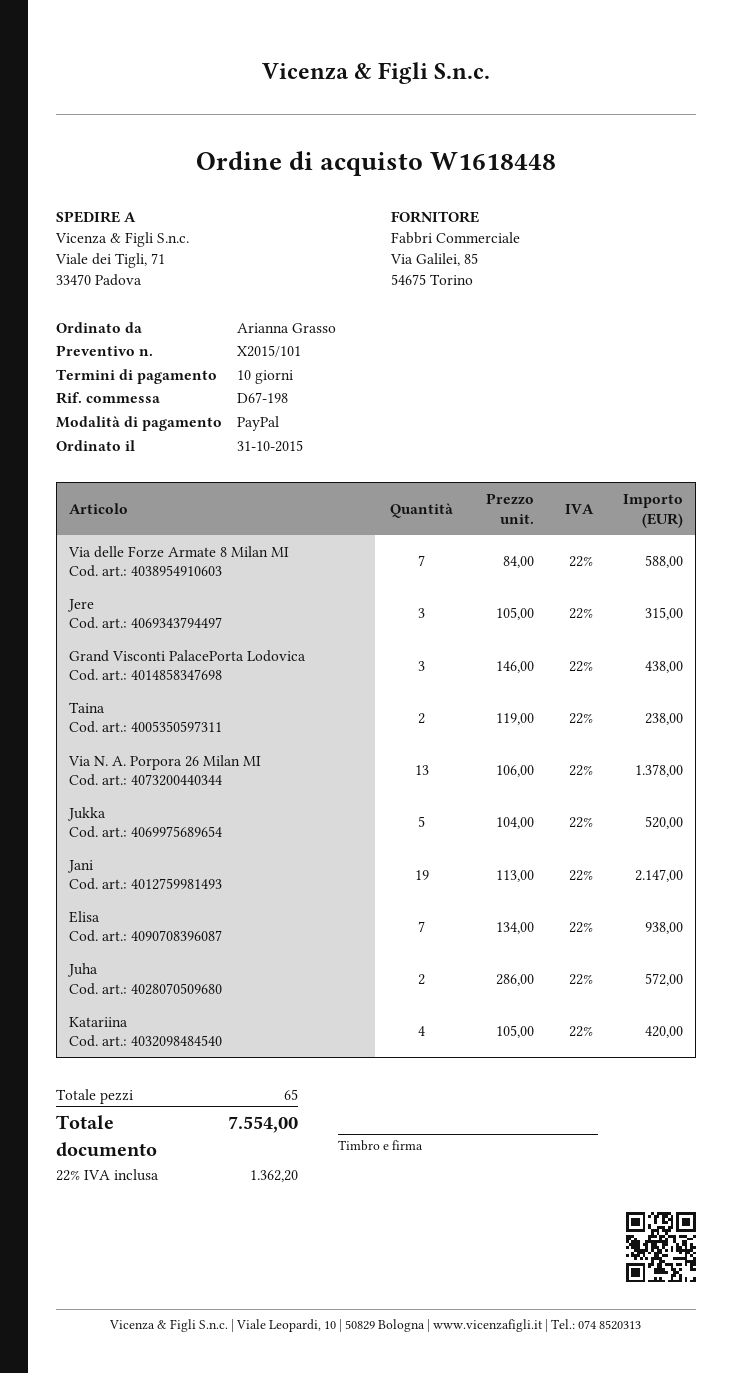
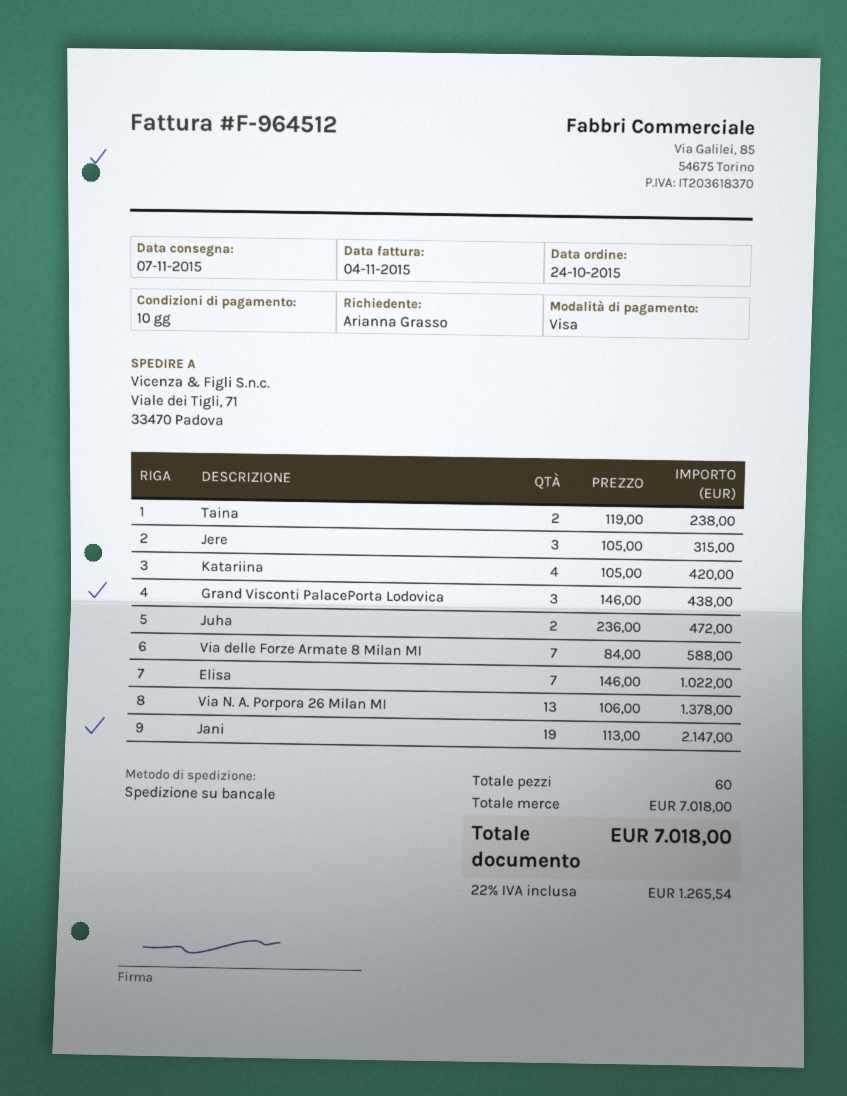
order date: 2015-10-31 -> 2015-10-24
payment method: PayPal -> Visa
Jukka: 5 x 104.00 = 520.00 -> none
Elisa: 7 x 134.00 = 938.00 -> 7 x 146.00 = 1022.00
Juha: 2 x 286.00 = 572.00 -> 2 x 236.00 = 472.00
total quantity: 65 -> 60
tax: 22% = 1362.20 -> 22% = 1265.54
total: 7554.00 -> 7018.00

